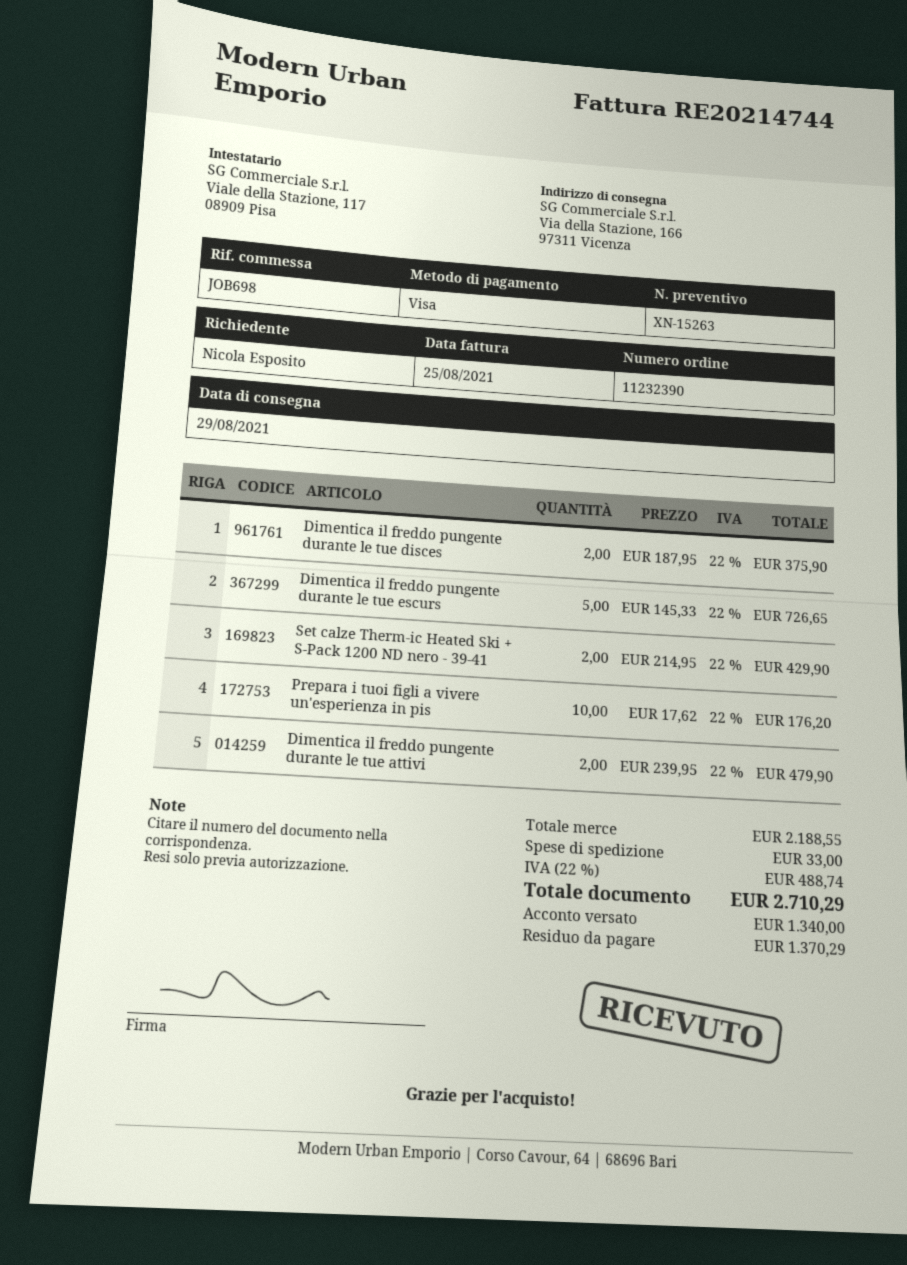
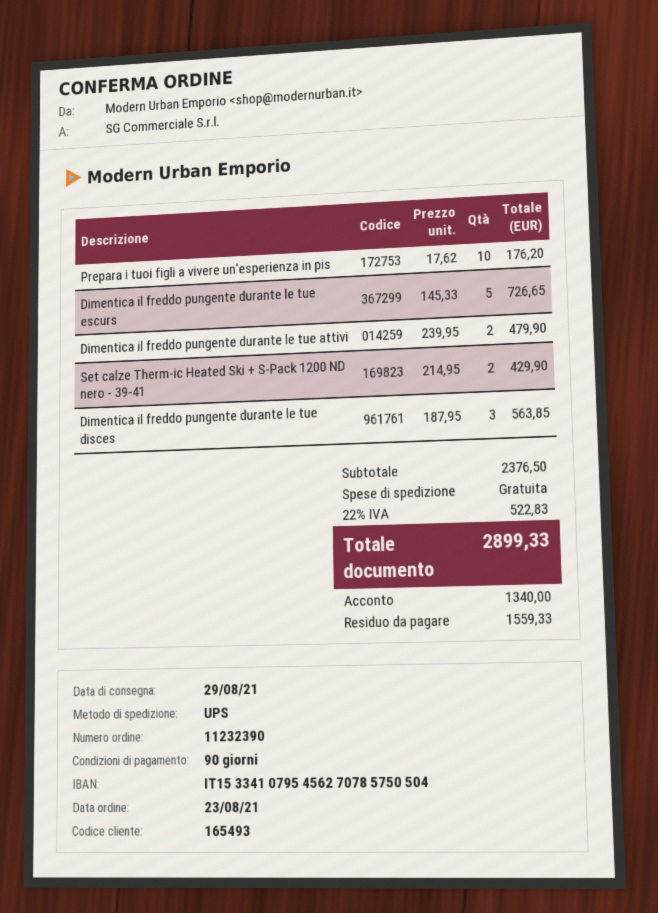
Dimentica il freddo pungente durante le tue disces: 2 x 187.95 = 375.90 -> 3 x 187.95 = 563.85
subtotal: 2188.55 -> 2376.50
shipping: 33.00 -> 0.00
tax: 22% = 488.74 -> 22% = 522.83
total: 2710.29 -> 2899.33
balance: 1370.29 -> 1559.33

